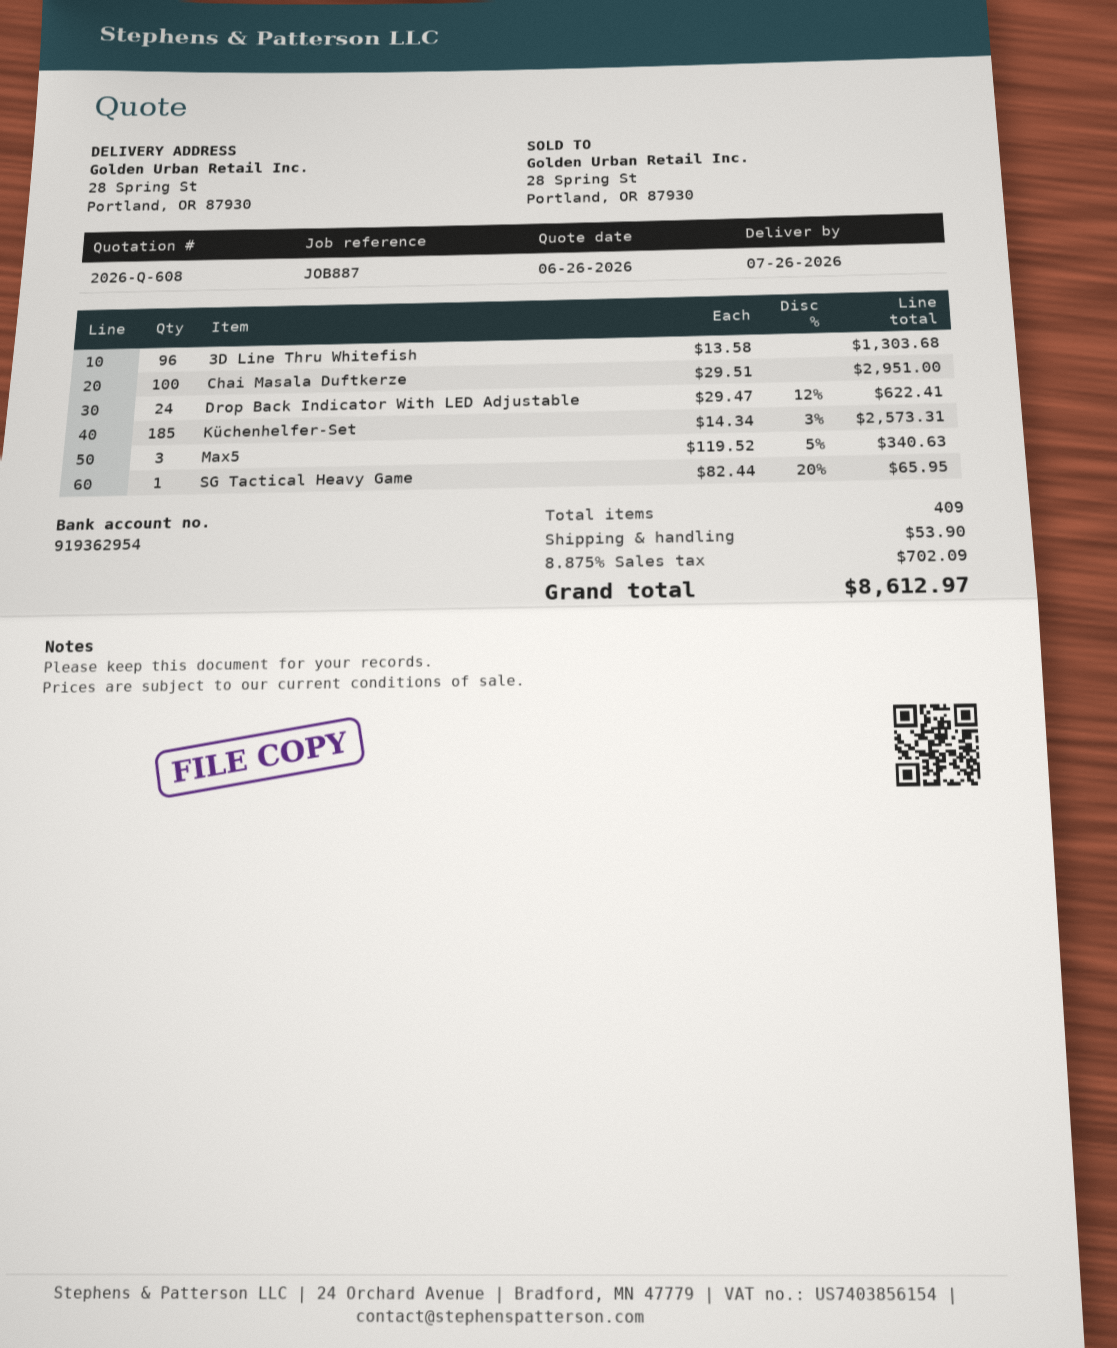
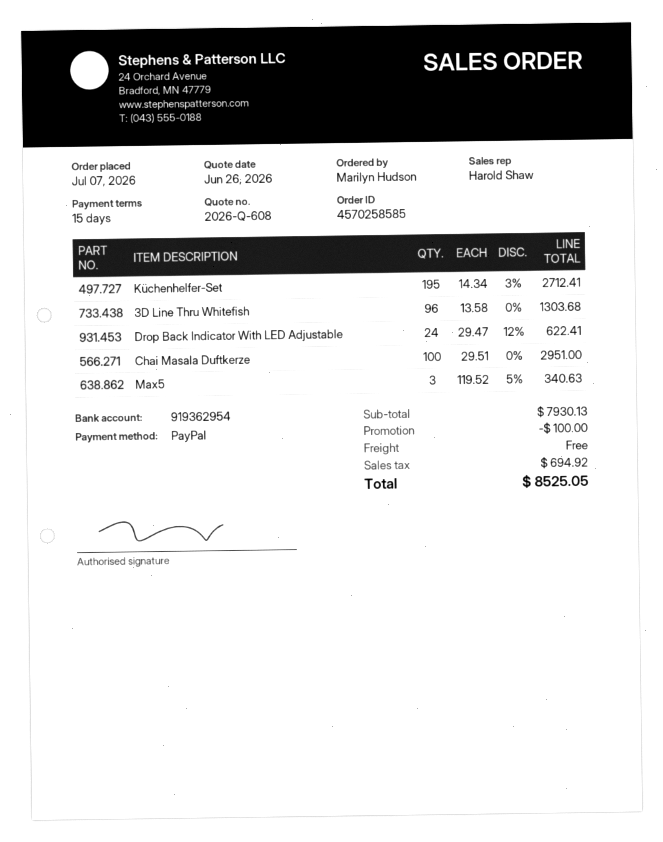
Küchenhelfer-Set: 185 x 14.34 - 3% = 2573.31 -> 195 x 14.34 - 3% = 2712.41
SG Tactical Heavy Game: 1 x 82.44 - 20% = 65.95 -> none
discount: none -> 100.00
shipping: 53.90 -> 0.00
tax: 702.09 -> 694.92
total: 8612.97 -> 8525.05

